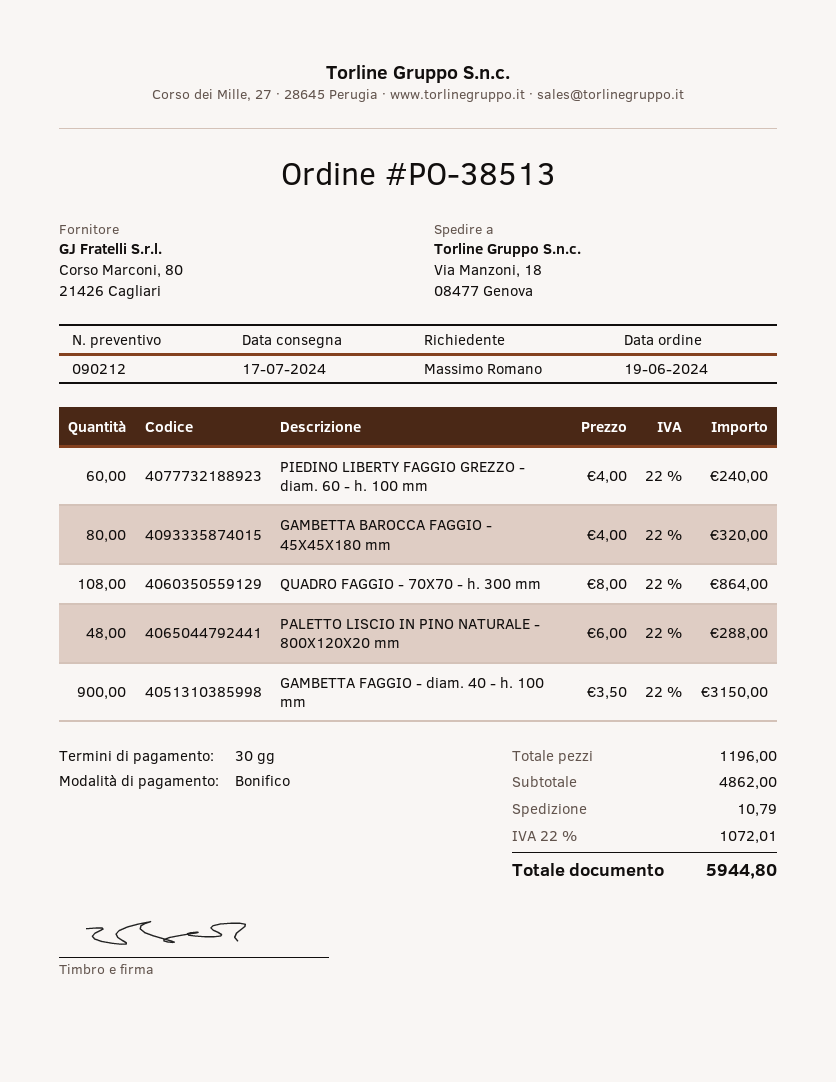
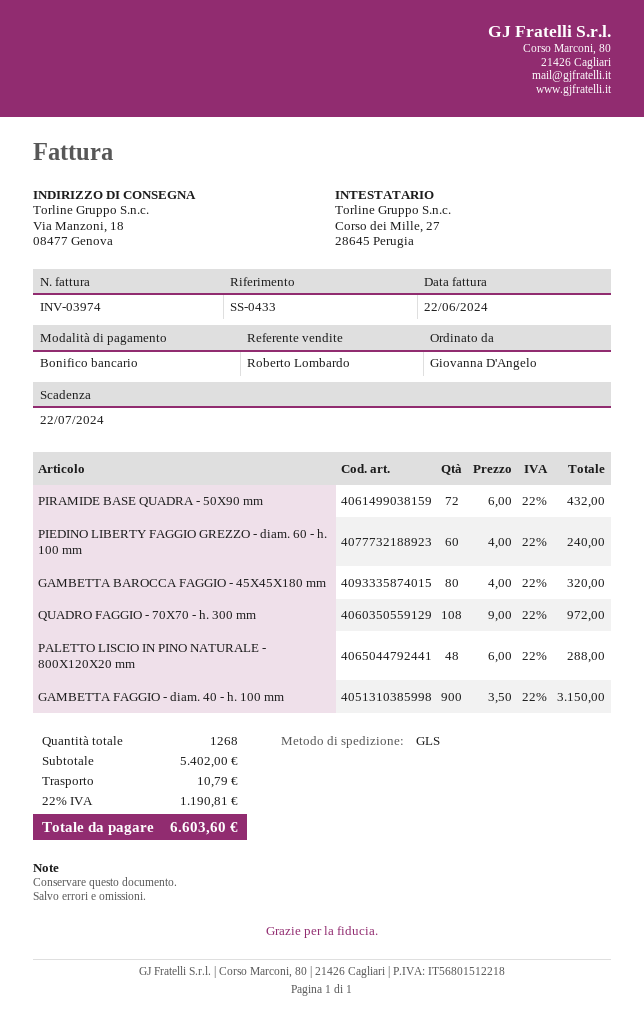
ordered by: Massimo Romano -> Giovanna D'Angelo
QUADRO FAGGIO - 70X70 - h. 300 mm: 108 x 8.00 = 864.00 -> 108 x 9.00 = 972.00
PIRAMIDE BASE QUADRA - 50X90 mm: none -> 72 x 6.00 = 432.00
total quantity: 1196 -> 1268
subtotal: 4862.00 -> 5402.00
tax: 22% = 1072.01 -> 22% = 1190.81
total: 5944.80 -> 6603.60

